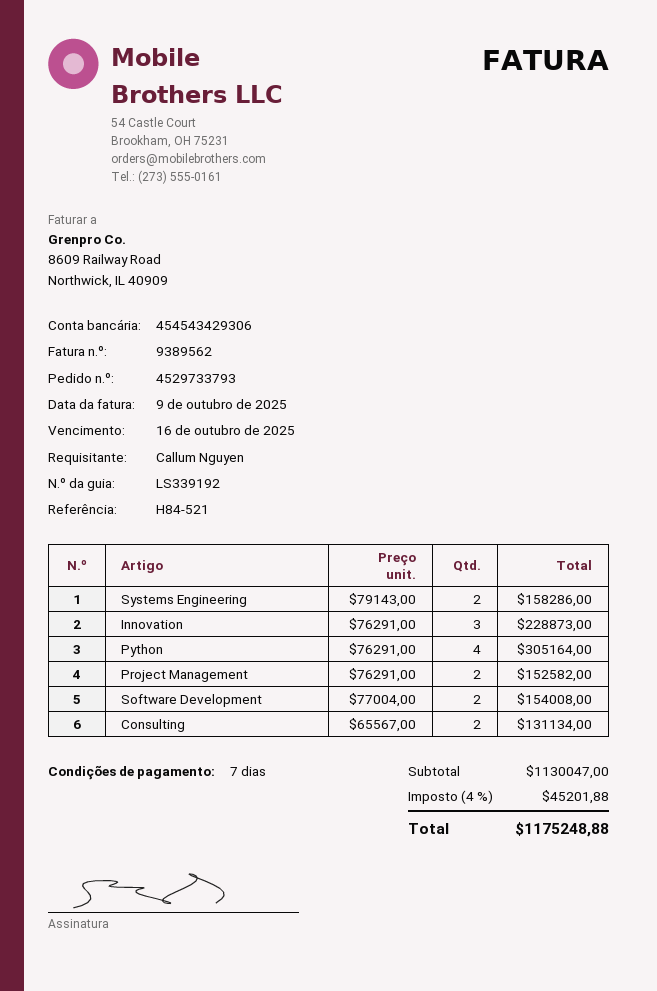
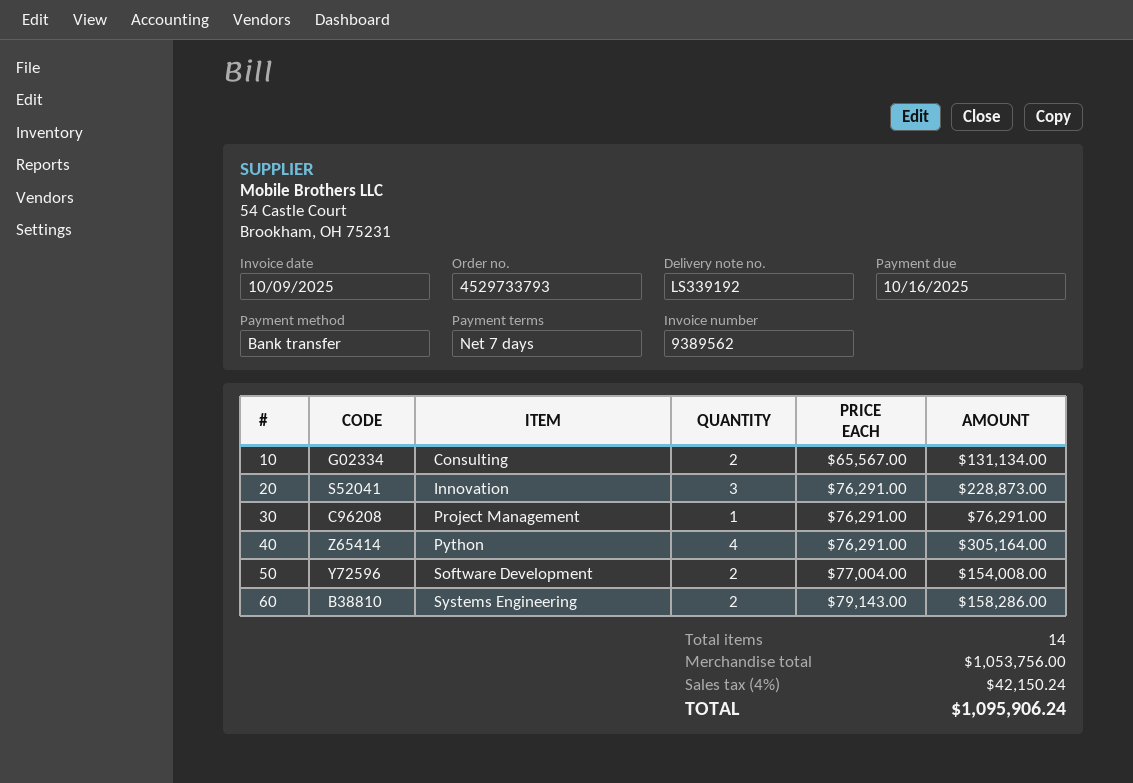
Project Management: 2 x 76291.00 = 152582.00 -> 1 x 76291.00 = 76291.00
subtotal: 1130047.00 -> 1053756.00
tax: 4% = 45201.88 -> 4% = 42150.24
total: 1175248.88 -> 1095906.24

